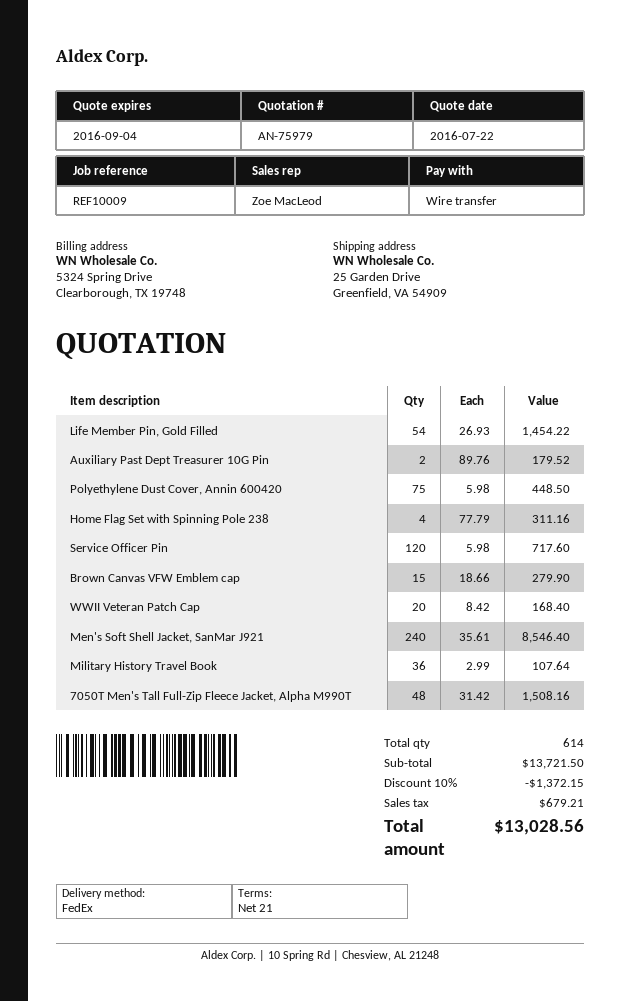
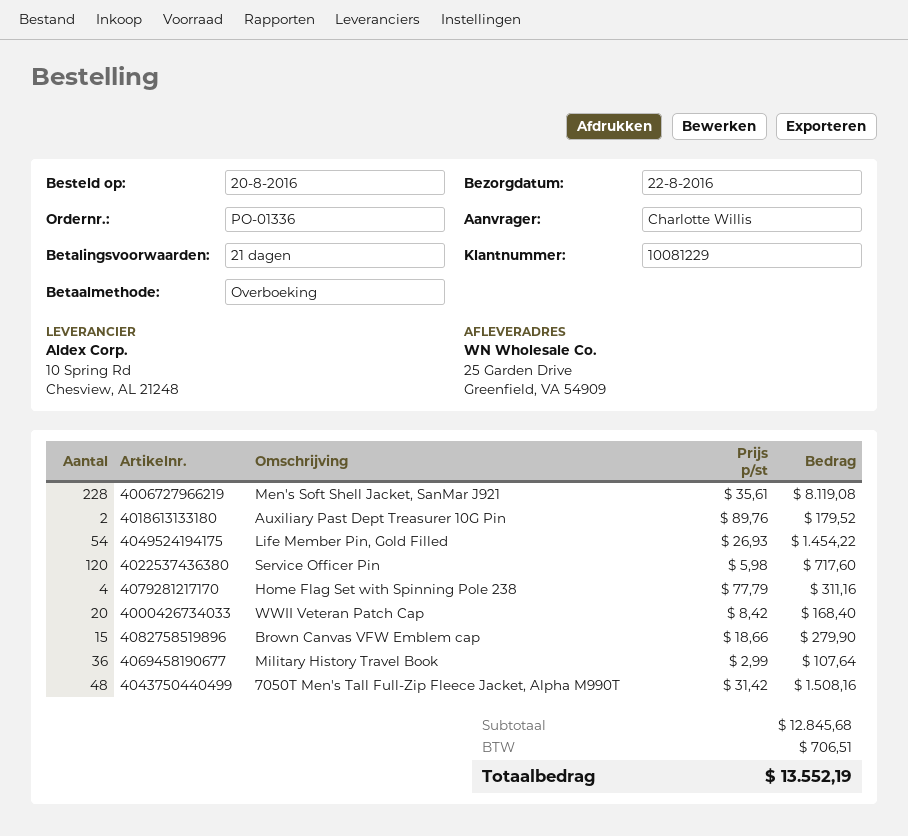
Polyethylene Dust Cover, Annin 600420: 75 x 5.98 = 448.50 -> none
Men's Soft Shell Jacket, SanMar J921: 240 x 35.61 = 8546.40 -> 228 x 35.61 = 8119.08
subtotal: 13721.50 -> 12845.68
discount: 10% = 1372.15 -> none
tax: 679.21 -> 706.51
total: 13028.56 -> 13552.19

